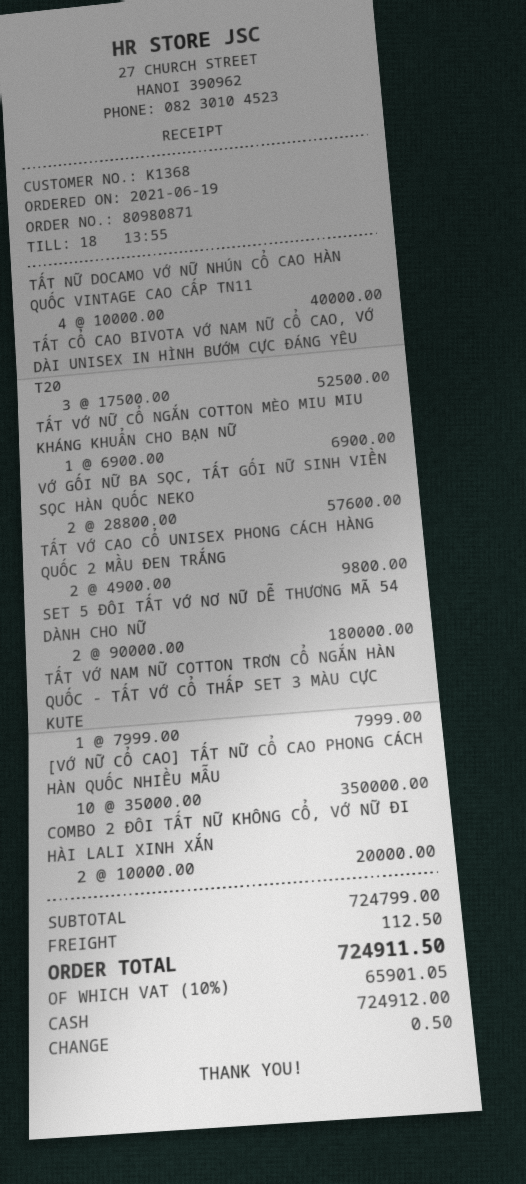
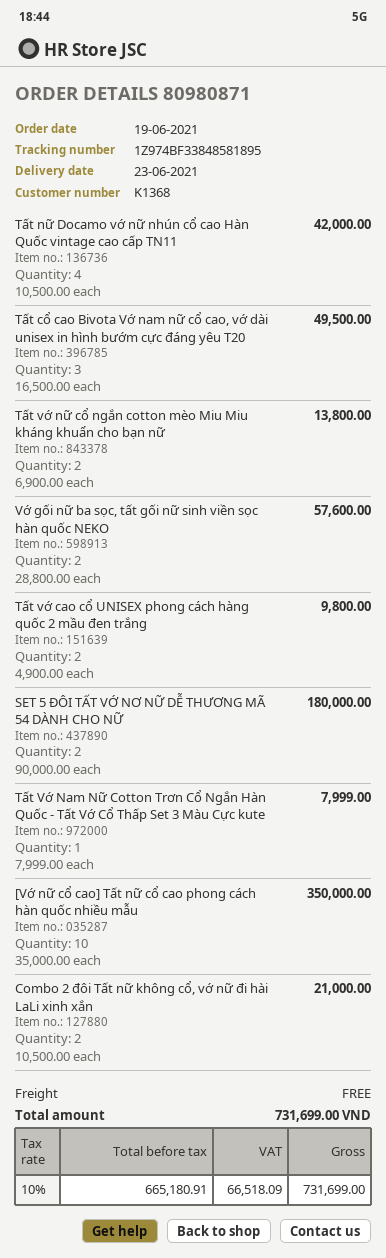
TẤT NỮ DOCAMO VỚ NỮ NHÚN CỔ CAO HÀN QUỐC VINTAGE CAO CẤP TN11: 4 x 10000.00 = 40000.00 -> 4 x 10500.00 = 42000.00
TẤT CỔ CAO BIVOTA VỚ NAM NỮ CỔ CAO, VỚ DÀI UNISEX IN HÌNH BƯỚM CỰC ĐÁNG YÊU T20: 3 x 17500.00 = 52500.00 -> 3 x 16500.00 = 49500.00
TẤT VỚ NỮ CỔ NGẮN COTTON MÈO MIU MIU KHÁNG KHUẨN CHO BẠN NỮ: 1 x 6900.00 = 6900.00 -> 2 x 6900.00 = 13800.00
COMBO 2 ĐÔI TẤT NỮ KHÔNG CỔ, VỚ NỮ ĐI HÀI LALI XINH XẮN: 2 x 10000.00 = 20000.00 -> 2 x 10500.00 = 21000.00
shipping: 112.50 -> 0.00
tax: 10% = 65901.05 -> 10% = 66518.09
total: 724911.50 -> 731699.00

